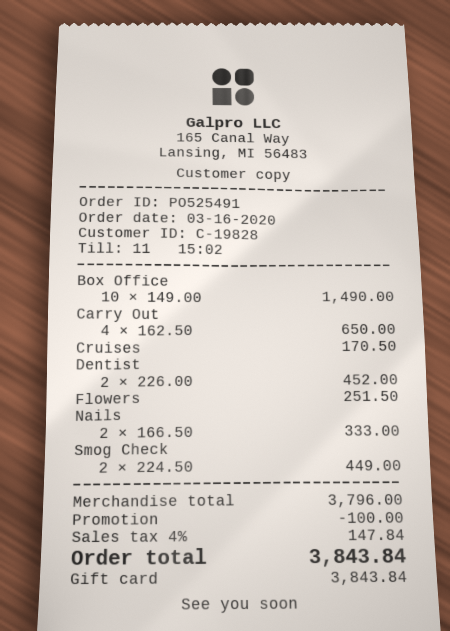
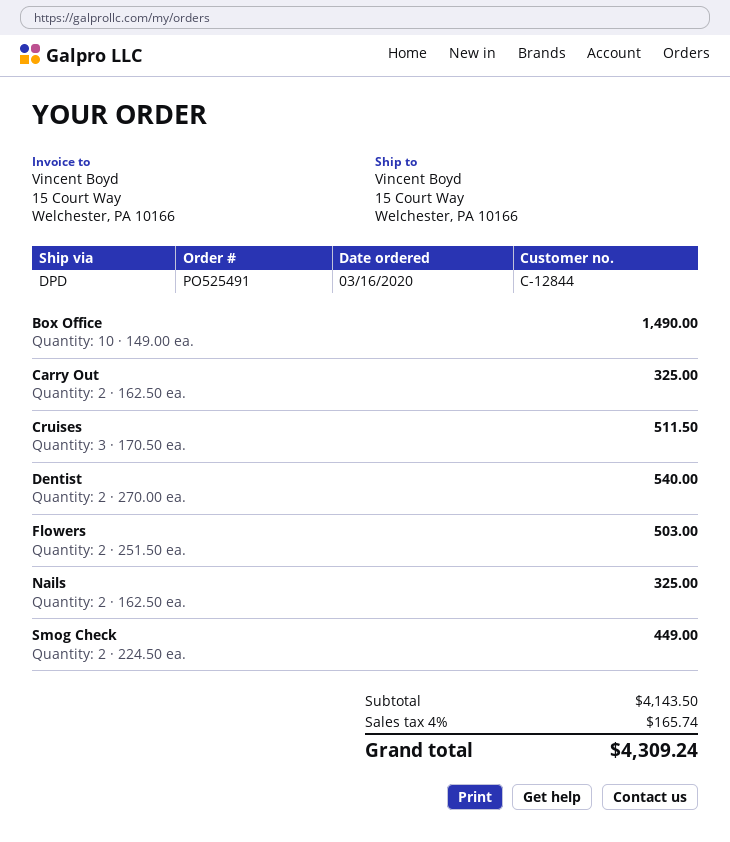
customer number: C-19828 -> C-12844
Carry Out: 4 x 162.50 = 650.00 -> 2 x 162.50 = 325.00
Cruises: 1 x 170.50 = 170.50 -> 3 x 170.50 = 511.50
Dentist: 2 x 226.00 = 452.00 -> 2 x 270.00 = 540.00
Flowers: 1 x 251.50 = 251.50 -> 2 x 251.50 = 503.00
Nails: 2 x 166.50 = 333.00 -> 2 x 162.50 = 325.00
subtotal: 3796.00 -> 4143.50
discount: 100.00 -> none
tax: 4% = 147.84 -> 4% = 165.74
total: 3843.84 -> 4309.24

